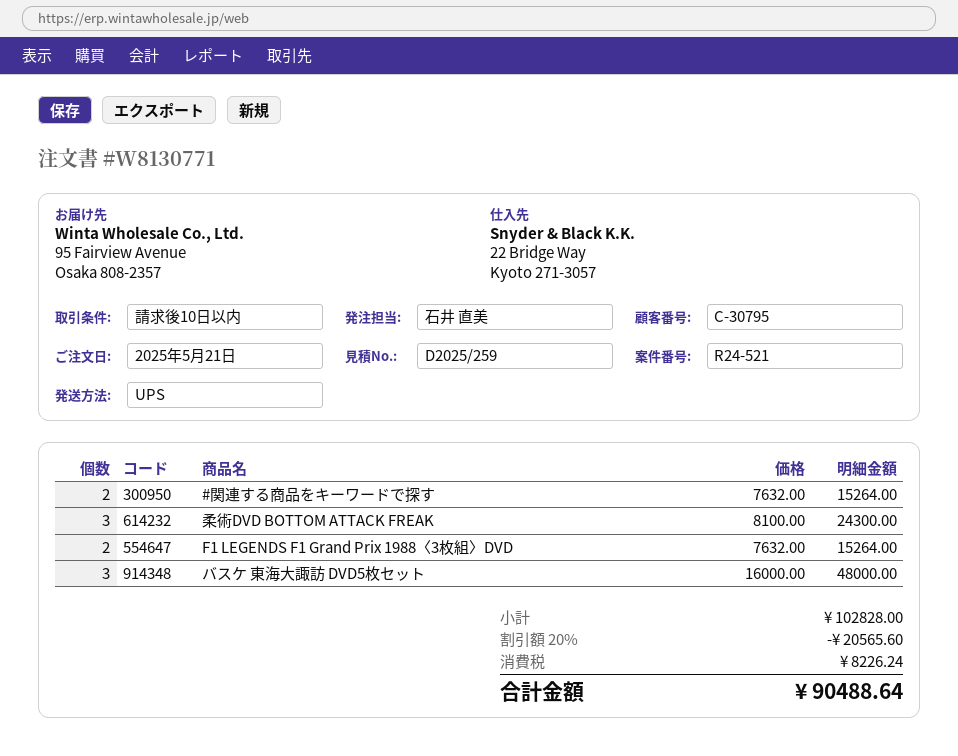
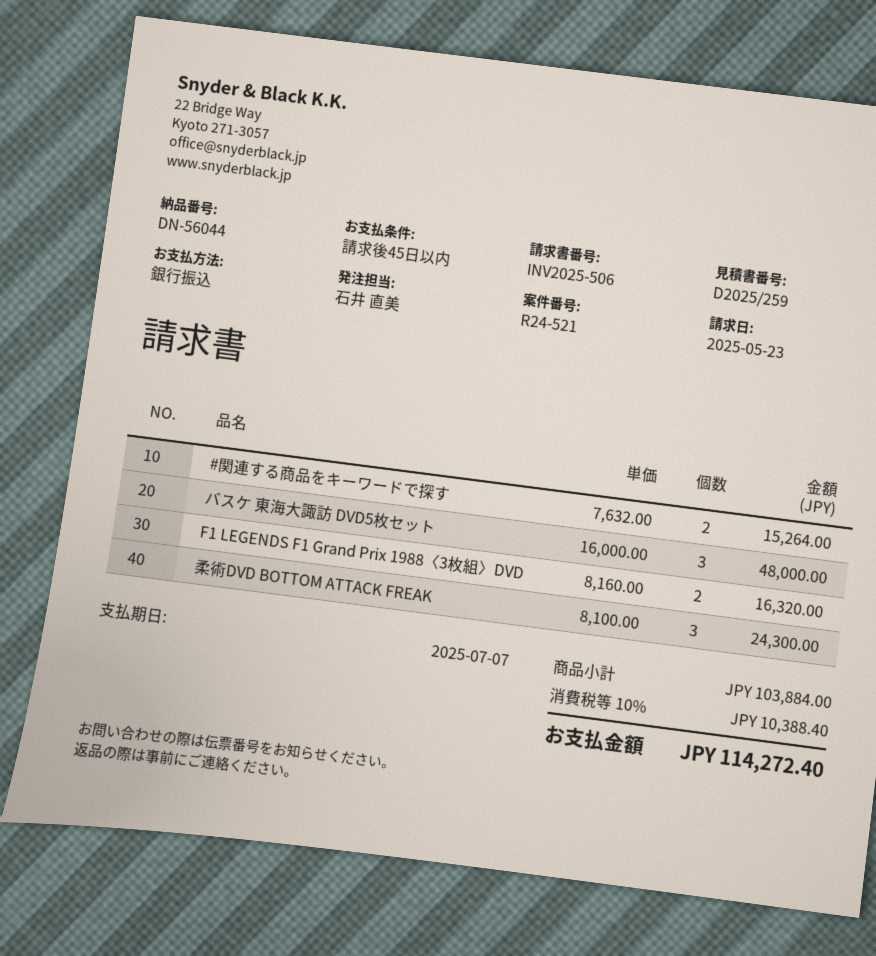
payment terms: 10 days -> 45 days
F1 LEGENDS F1 Grand Prix 1988〈3枚組〉DVD: 2 x 7632.00 = 15264.00 -> 2 x 8160.00 = 16320.00
subtotal: 102828.00 -> 103884.00
discount: 20% = 20565.60 -> none
tax: 8226.24 -> 10388.40
total: 90488.64 -> 114272.40

